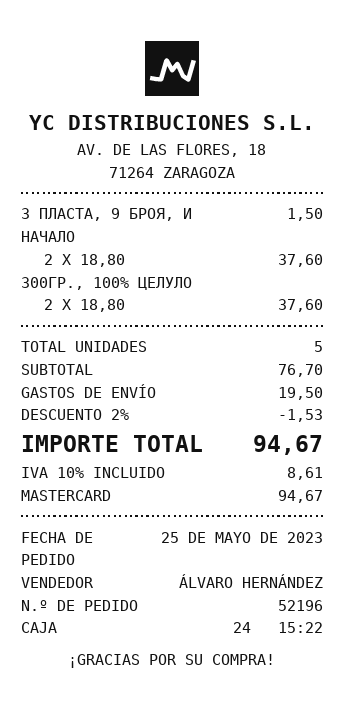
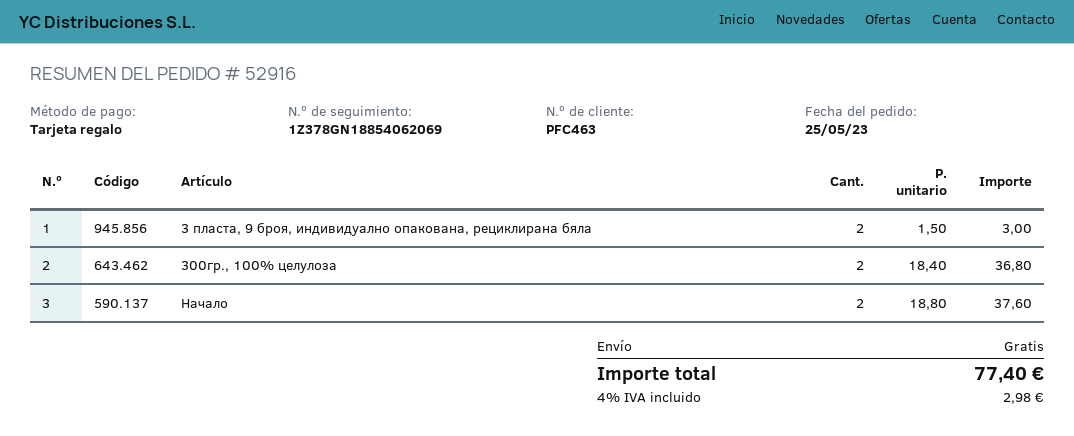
order number: 52196 -> 52916
payment method: Mastercard -> gift card
3 ПЛАСТА, 9 БРОЯ, И: 1 x 1.50 = 1.50 -> 2 x 1.50 = 3.00
300ГР., 100% ЦЕЛУЛО: 2 x 18.80 = 37.60 -> 2 x 18.40 = 36.80
discount: 2% = 1.53 -> none
shipping: 19.50 -> 0.00
tax: 10% = 8.61 -> 4% = 2.98
total: 94.67 -> 77.40

